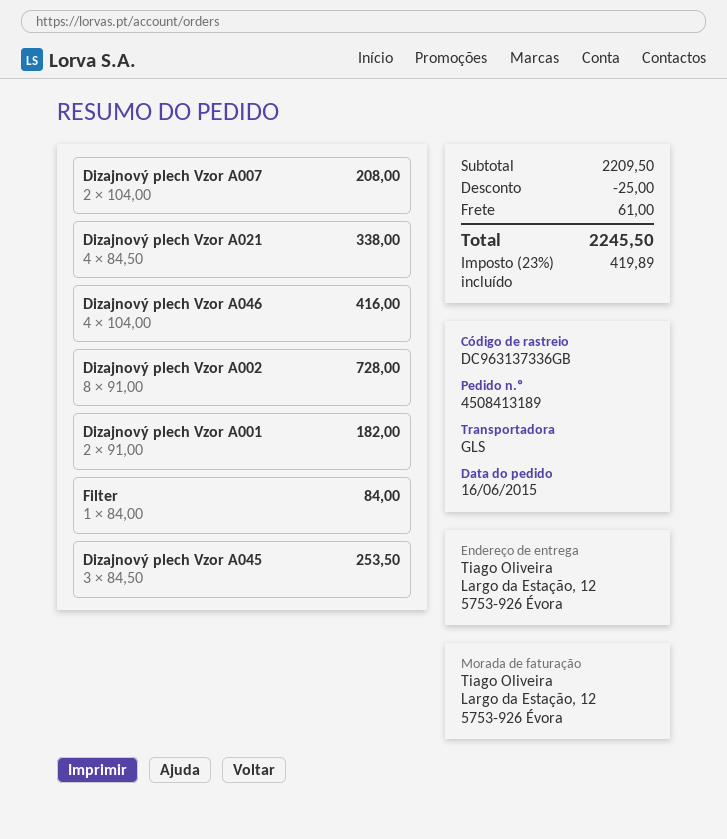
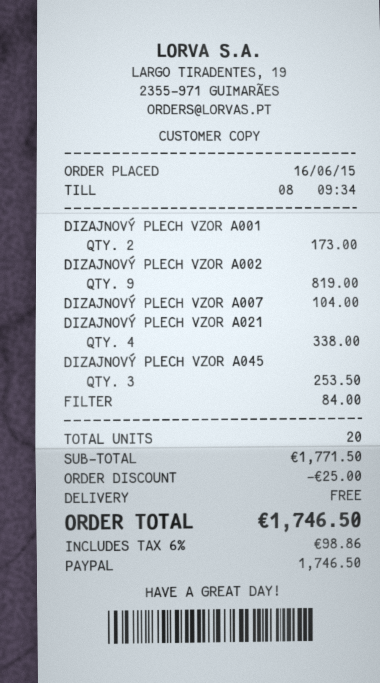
Dizajnový plech Vzor A007: 2 for 208.00 -> 1 for 104.00
Dizajnový plech Vzor A046: 4 for 416.00 -> none
Dizajnový plech Vzor A002: 8 for 728.00 -> 9 for 819.00
Dizajnový plech Vzor A001: 2 for 182.00 -> 2 for 173.00
subtotal: 2209.50 -> 1771.50
shipping: 61.00 -> 0.00
tax: 23% = 419.89 -> 6% = 98.86
total: 2245.50 -> 1746.50

